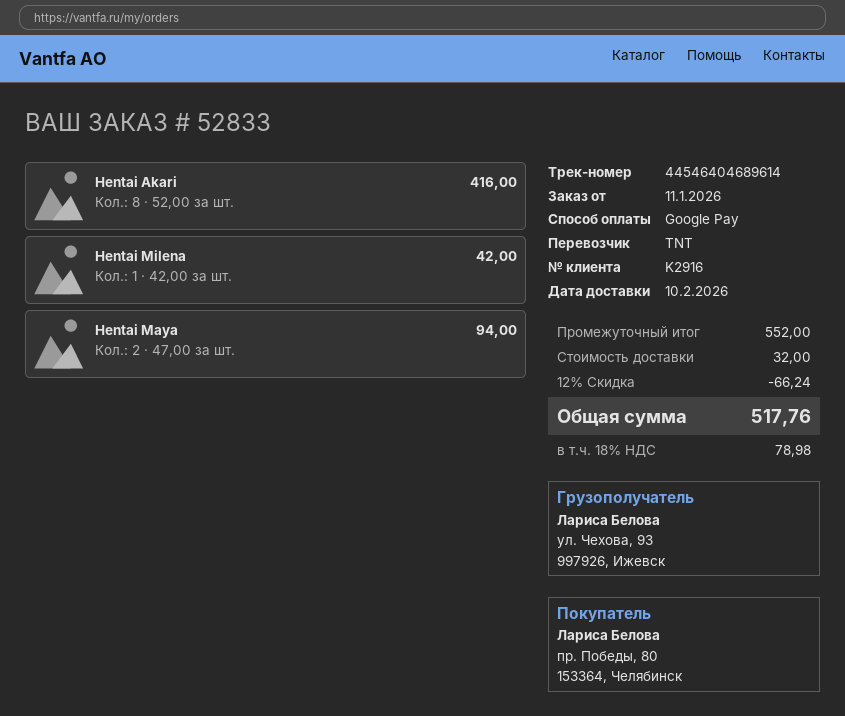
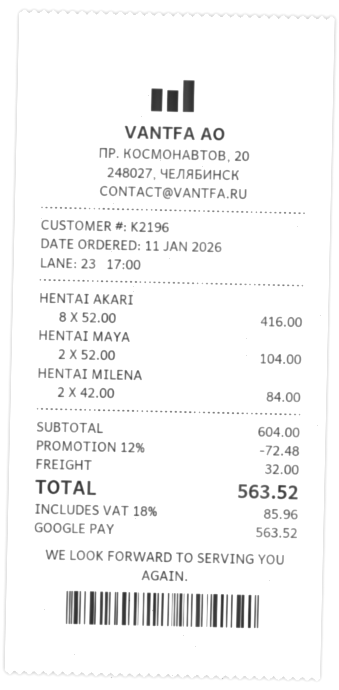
customer number: K2916 -> K2196
Hentai Milena: 1 x 42.00 = 42.00 -> 2 x 42.00 = 84.00
Hentai Maya: 2 x 47.00 = 94.00 -> 2 x 52.00 = 104.00
subtotal: 552.00 -> 604.00
discount: 12% = 66.24 -> 12% = 72.48
tax: 18% = 78.98 -> 18% = 85.96
total: 517.76 -> 563.52

